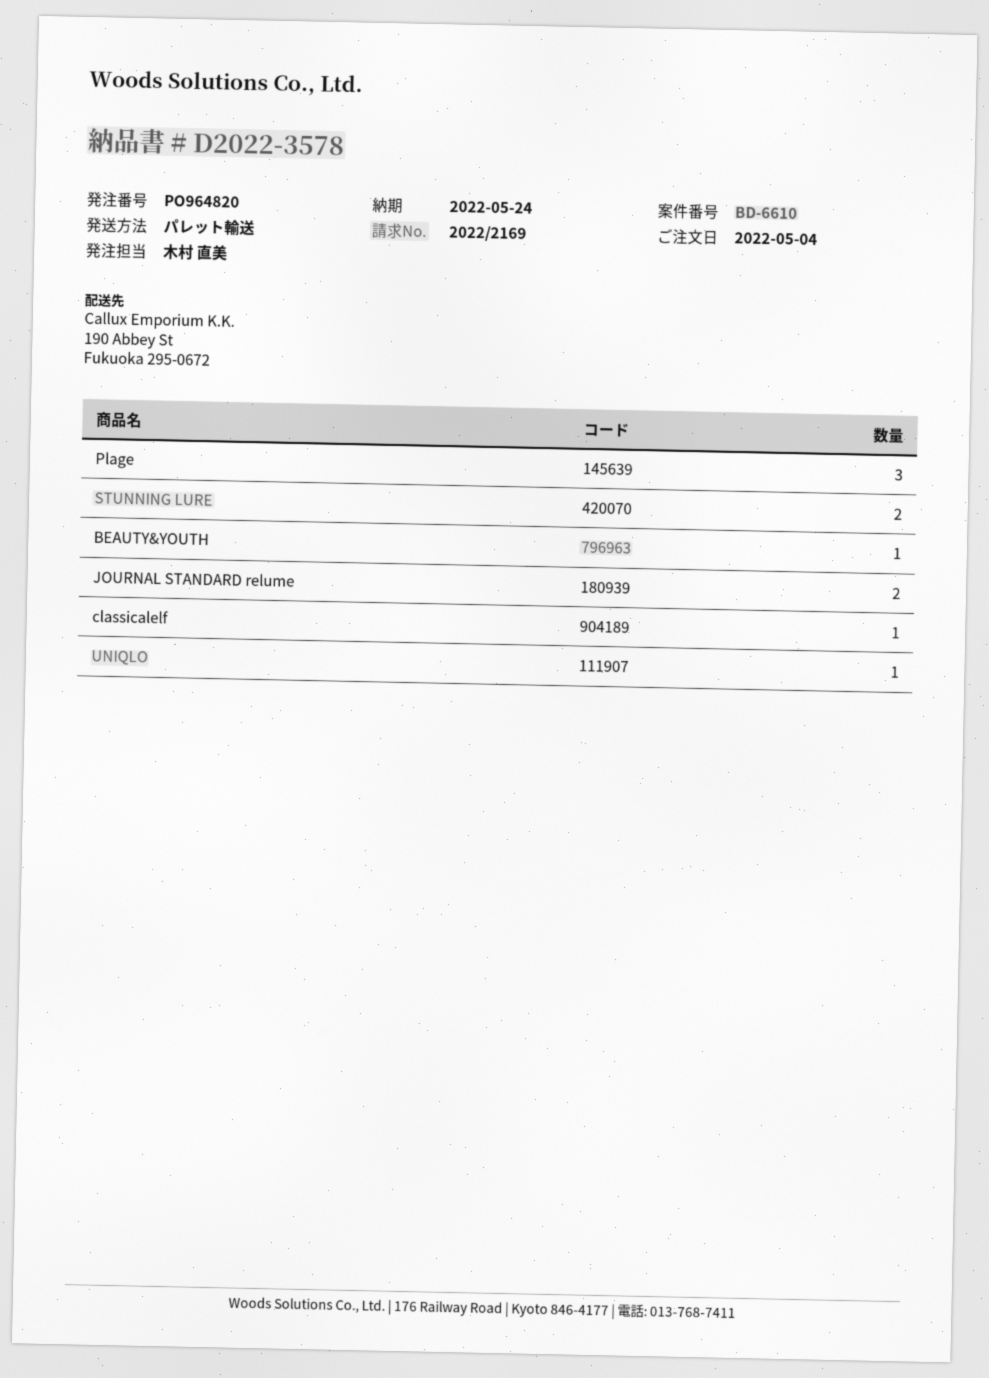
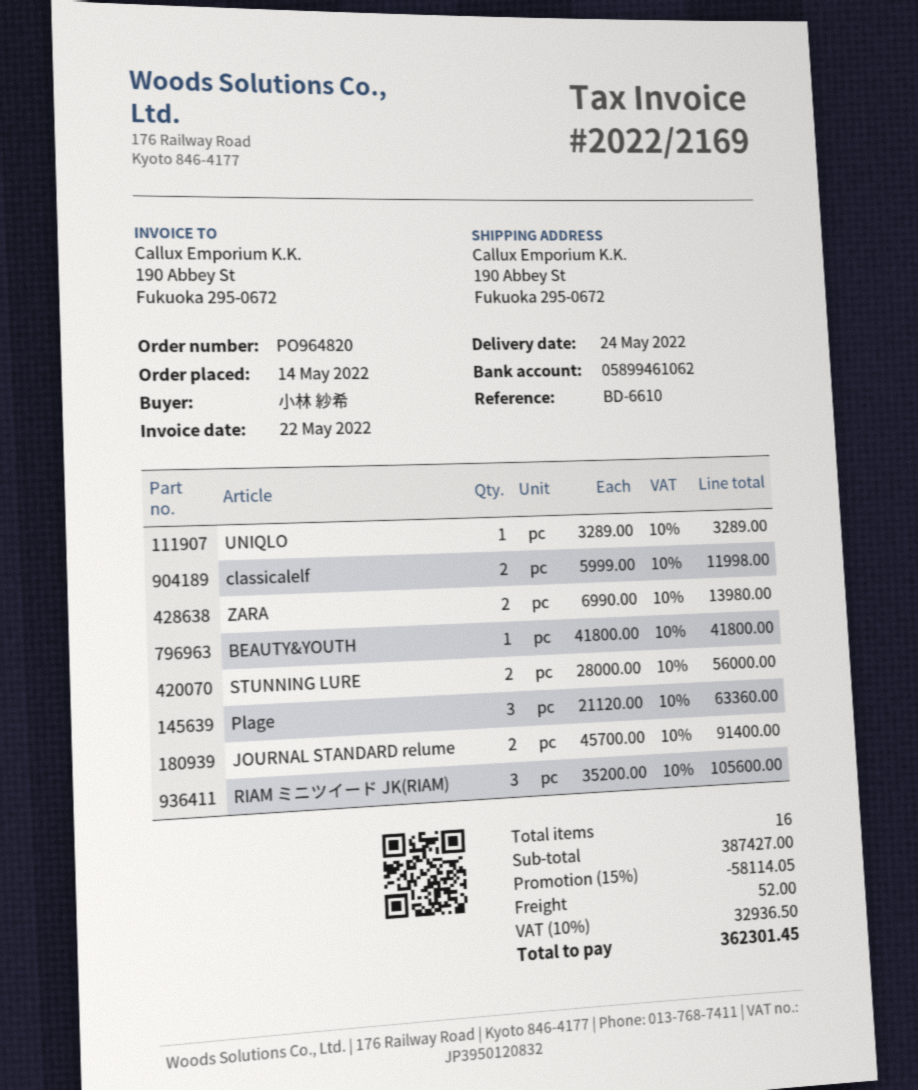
order date: 2022-05-04 -> 2022-05-14
ordered by: 木村 直美 -> 小林 紗希
classicalelf: 1 -> 2
ZARA: none -> 2
RIAM ミニツイード JK(RIAM): none -> 3

